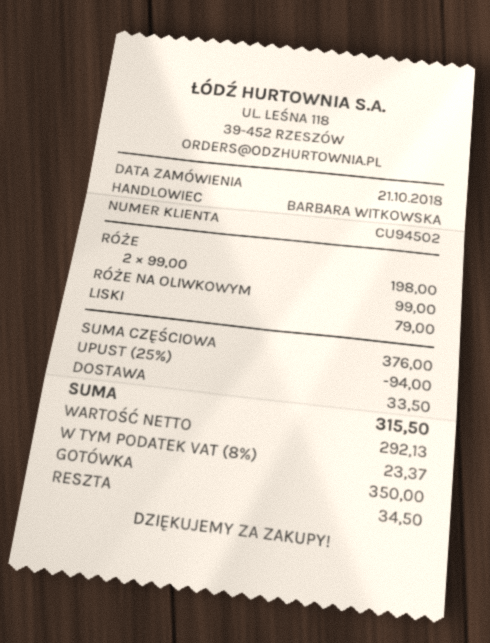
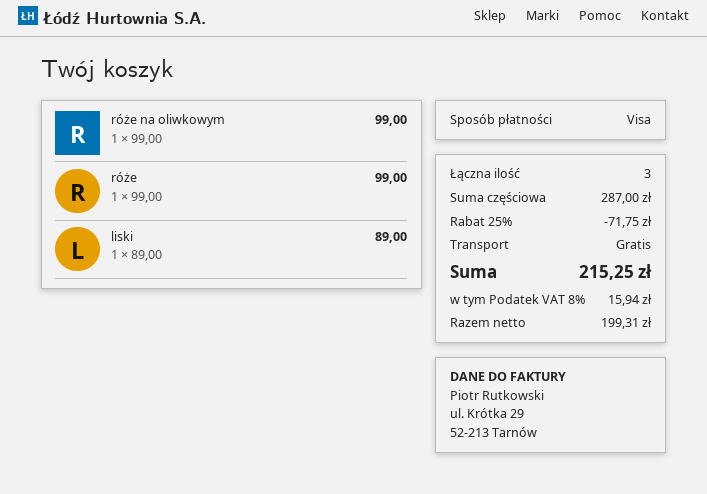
payment method: cash -> Visa
RÓŻE: 2 x 99.00 = 198.00 -> 1 x 99.00 = 99.00
LISKI: 1 x 79.00 = 79.00 -> 1 x 89.00 = 89.00
subtotal: 376.00 -> 287.00
discount: 25% = 94.00 -> 25% = 71.75
shipping: 33.50 -> 0.00
net: 292.13 -> 199.31
tax: 8% = 23.37 -> 8% = 15.94
total: 315.50 -> 215.25

